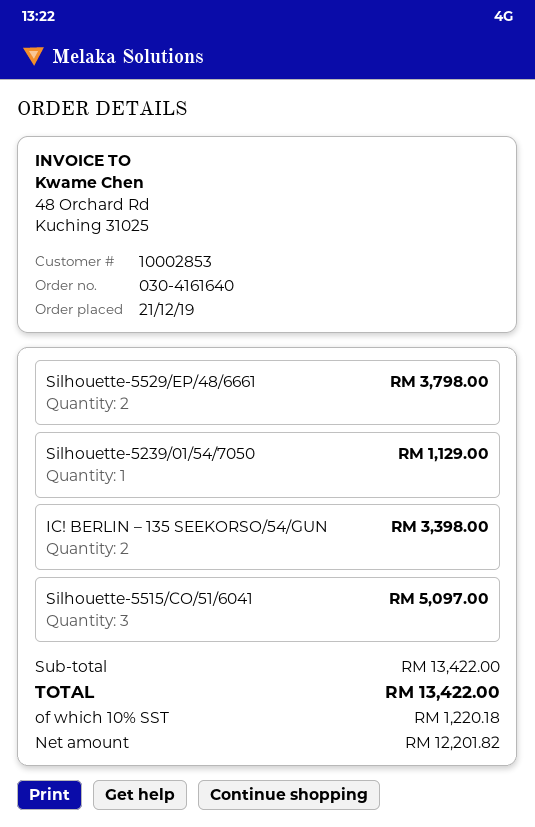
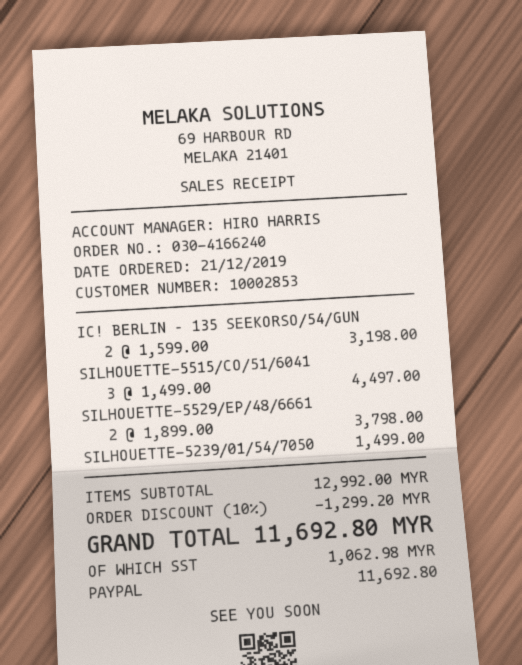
order number: 030-4161640 -> 030-4166240
Silhouette-5239/01/54/7050: 1 for 1129.00 -> 1 for 1499.00
IC! BERLIN – 135 SEEKORSO/54/GUN: 2 for 3398.00 -> 2 for 3198.00
Silhouette-5515/CO/51/6041: 3 for 5097.00 -> 3 for 4497.00
subtotal: 13422.00 -> 12992.00
discount: none -> 10% = 1299.20
tax: 1220.18 -> 1062.98
total: 13422.00 -> 11692.80

